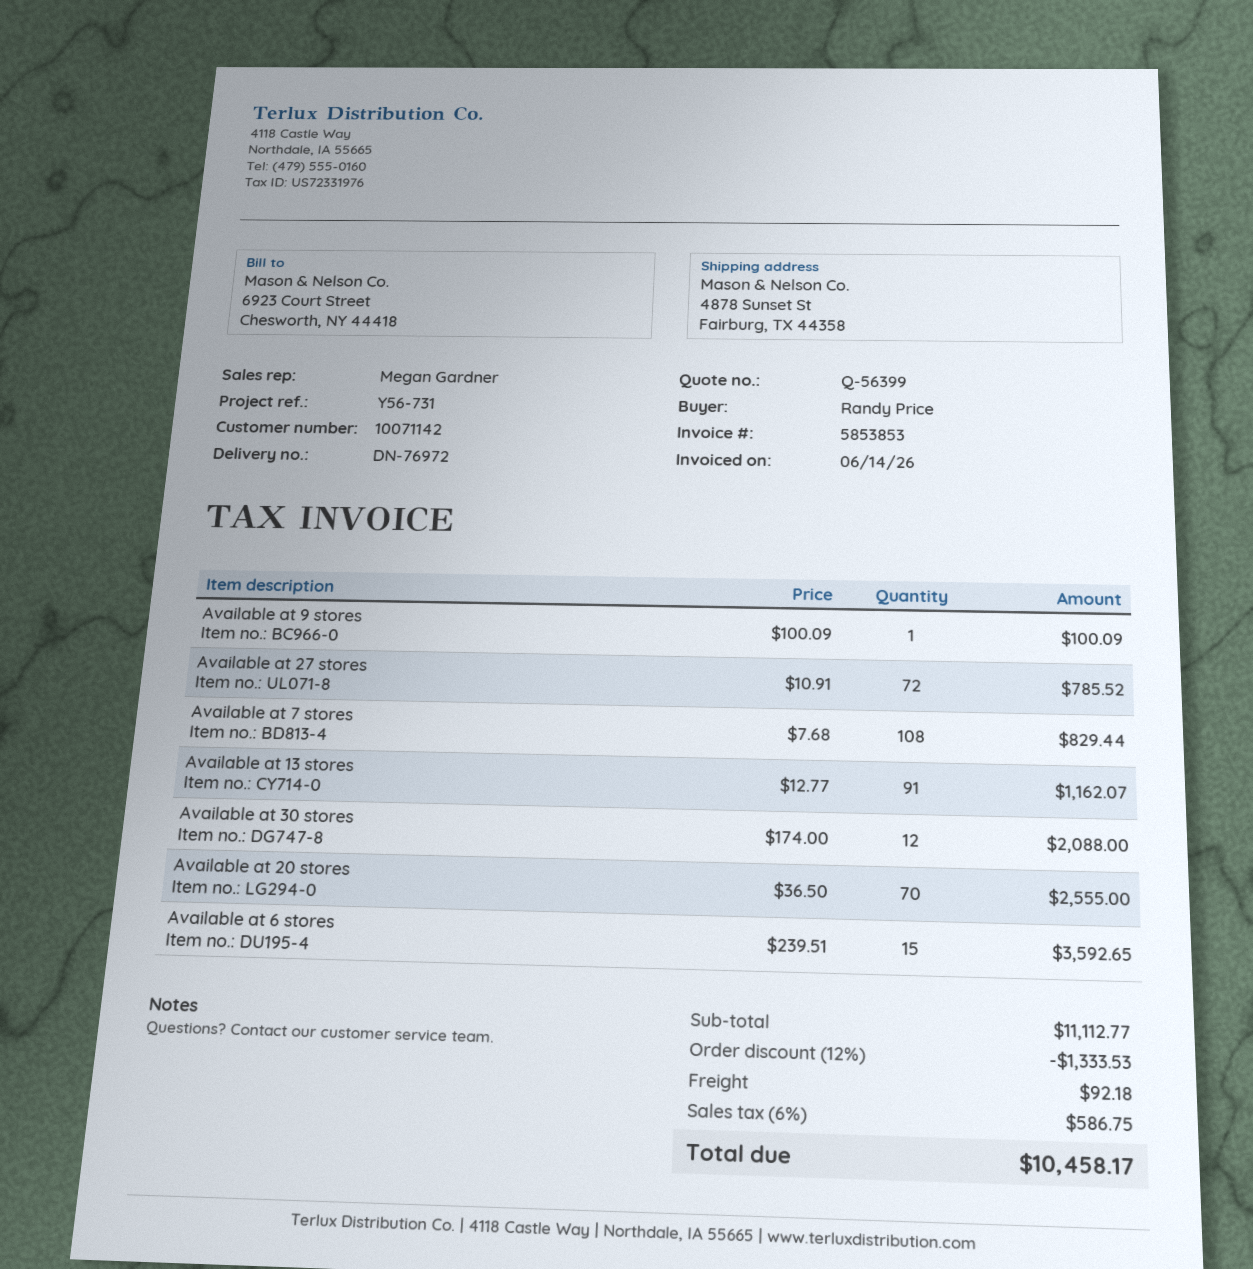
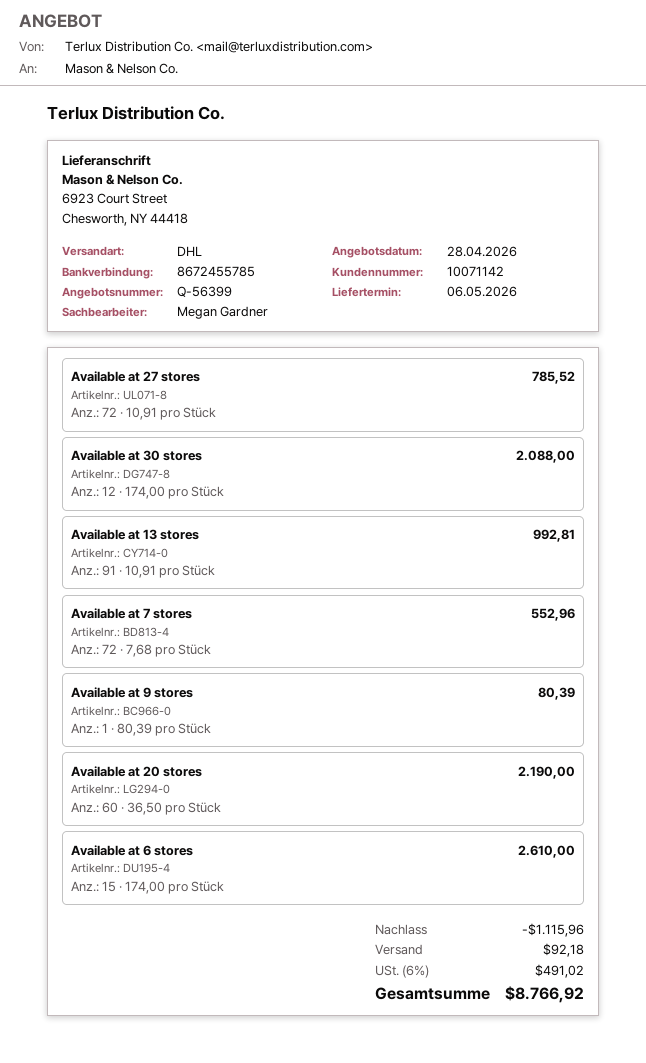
ship to: 4878 Sunset St, Fairburg, TX 44358 -> 6923 Court Street, Chesworth, NY 44418
Available at 9 stores: 1 x 100.09 = 100.09 -> 1 x 80.39 = 80.39
Available at 7 stores: 108 x 7.68 = 829.44 -> 72 x 7.68 = 552.96
Available at 13 stores: 91 x 12.77 = 1162.07 -> 91 x 10.91 = 992.81
Available at 20 stores: 70 x 36.50 = 2555.00 -> 60 x 36.50 = 2190.00
Available at 6 stores: 15 x 239.51 = 3592.65 -> 15 x 174.00 = 2610.00
discount: 1333.53 -> 1115.96
tax: 6% = 586.75 -> 6% = 491.02
total: 10458.17 -> 8766.92

